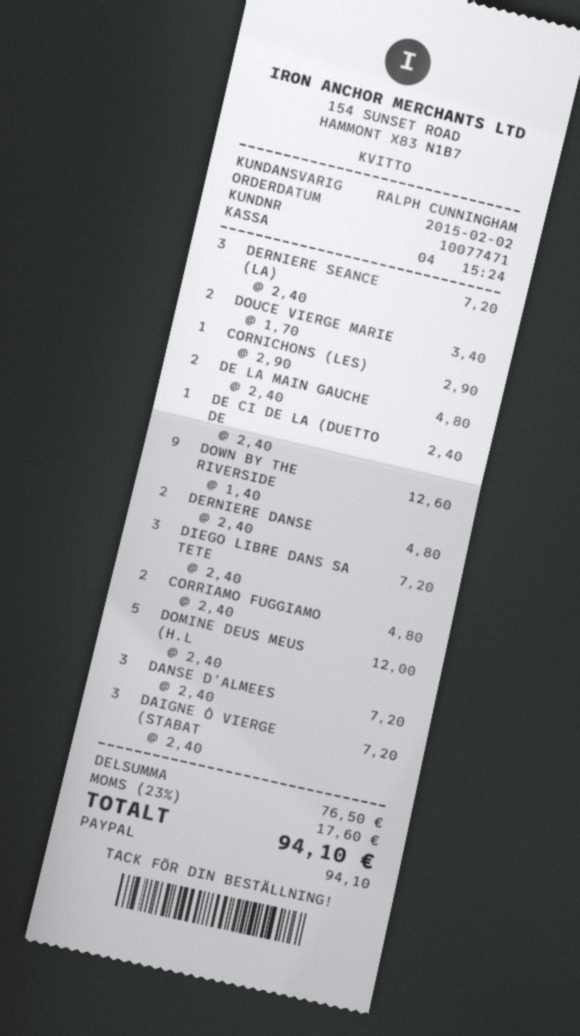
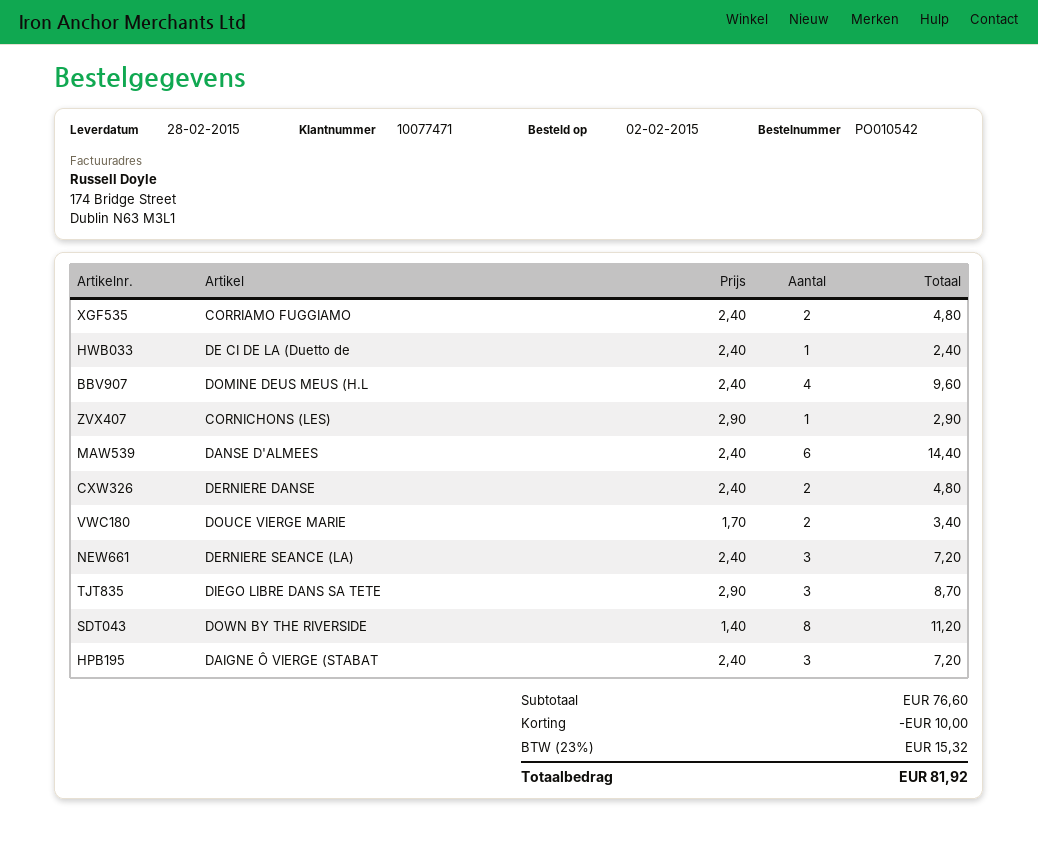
DE LA MAIN GAUCHE: 2 x 2.40 = 4.80 -> none
DOWN BY THE RIVERSIDE: 9 x 1.40 = 12.60 -> 8 x 1.40 = 11.20
DIEGO LIBRE DANS SA TETE: 3 x 2.40 = 7.20 -> 3 x 2.90 = 8.70
DOMINE DEUS MEUS (H.L: 5 x 2.40 = 12.00 -> 4 x 2.40 = 9.60
DANSE D'ALMEES: 3 x 2.40 = 7.20 -> 6 x 2.40 = 14.40
subtotal: 76.50 -> 76.60
discount: none -> 10.00
tax: 23% = 17.60 -> 23% = 15.32
total: 94.10 -> 81.92

